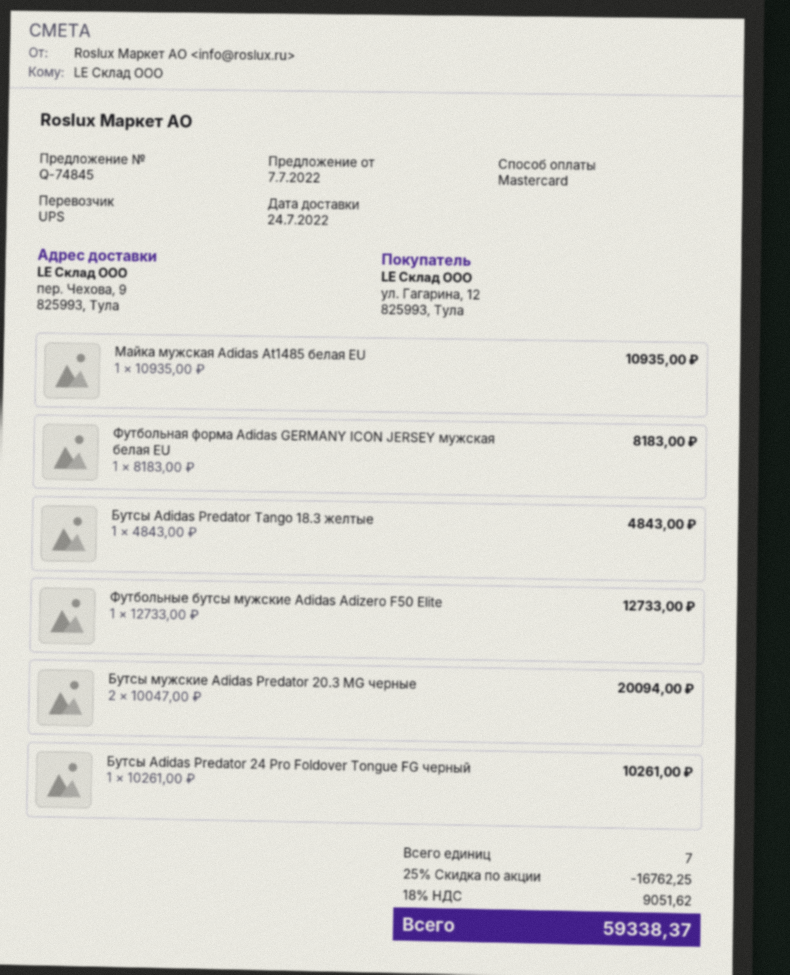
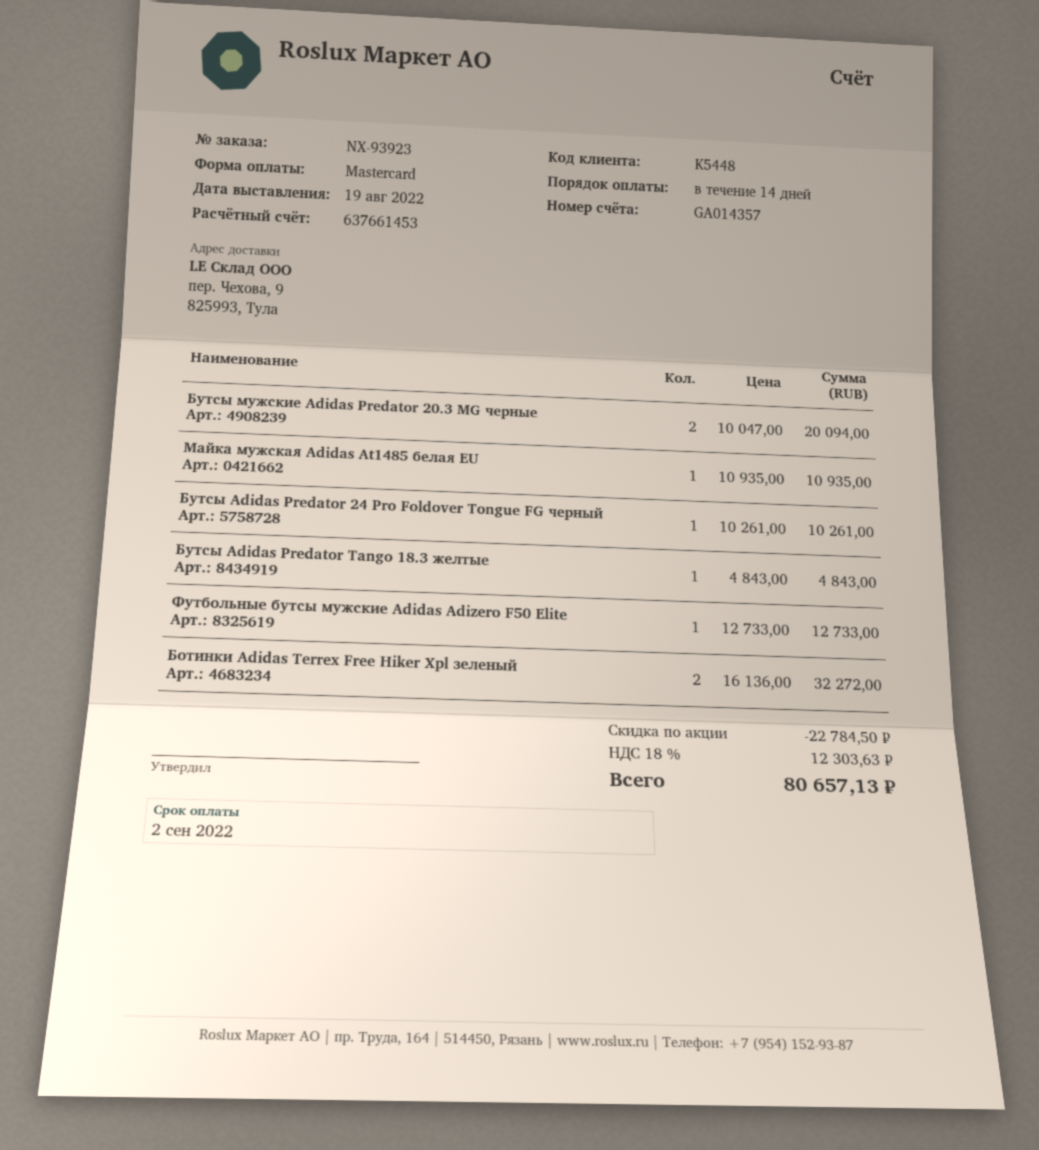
Футбольная форма Adidas GERMANY ICON JERSEY мужская белая EU: 1 x 8183.00 = 8183.00 -> none
Ботинки Adidas Terrex Free Hiker Xpl зеленый: none -> 2 x 16136.00 = 32272.00
discount: 16762.25 -> 22784.50
tax: 18% = 9051.62 -> 18% = 12303.63
total: 59338.37 -> 80657.13

